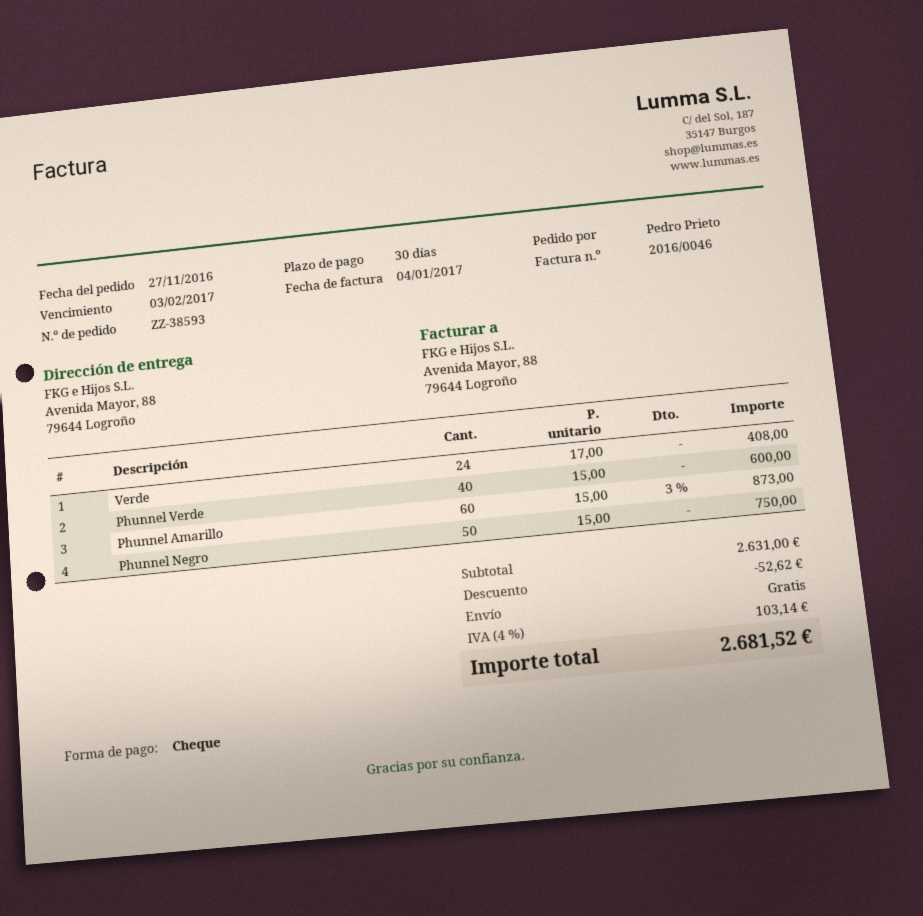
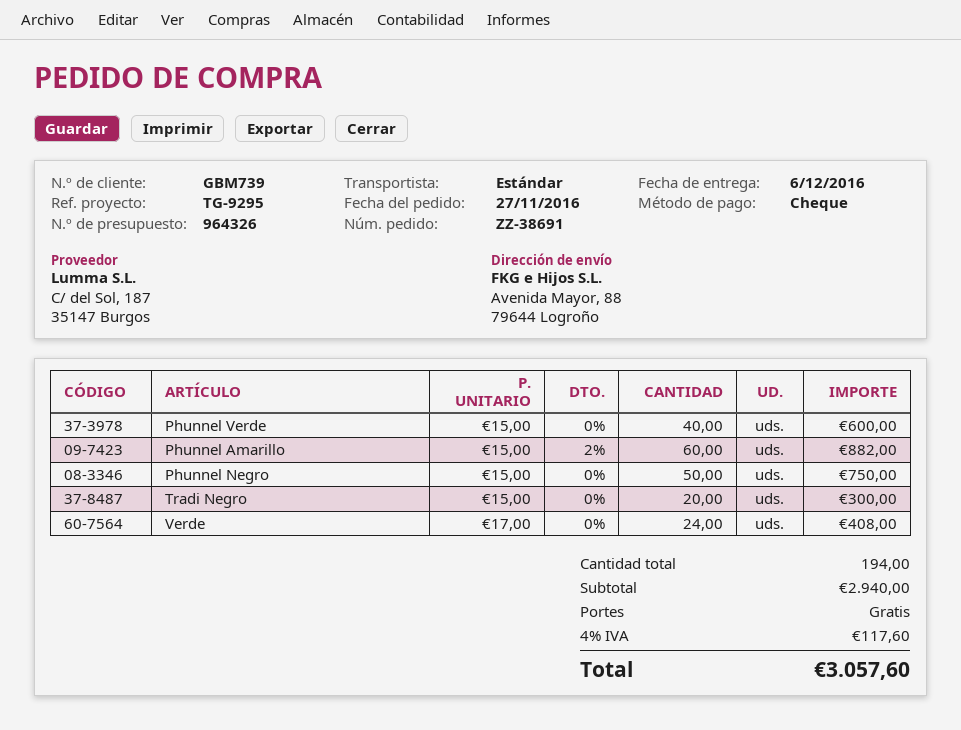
order number: ZZ-38593 -> ZZ-38691
Phunnel Amarillo: 60 x 15.00 - 3% = 873.00 -> 60 x 15.00 - 2% = 882.00
Tradi Negro: none -> 20 x 15.00 = 300.00
subtotal: 2631.00 -> 2940.00
discount: 52.62 -> none
tax: 4% = 103.14 -> 4% = 117.60
total: 2681.52 -> 3057.60

